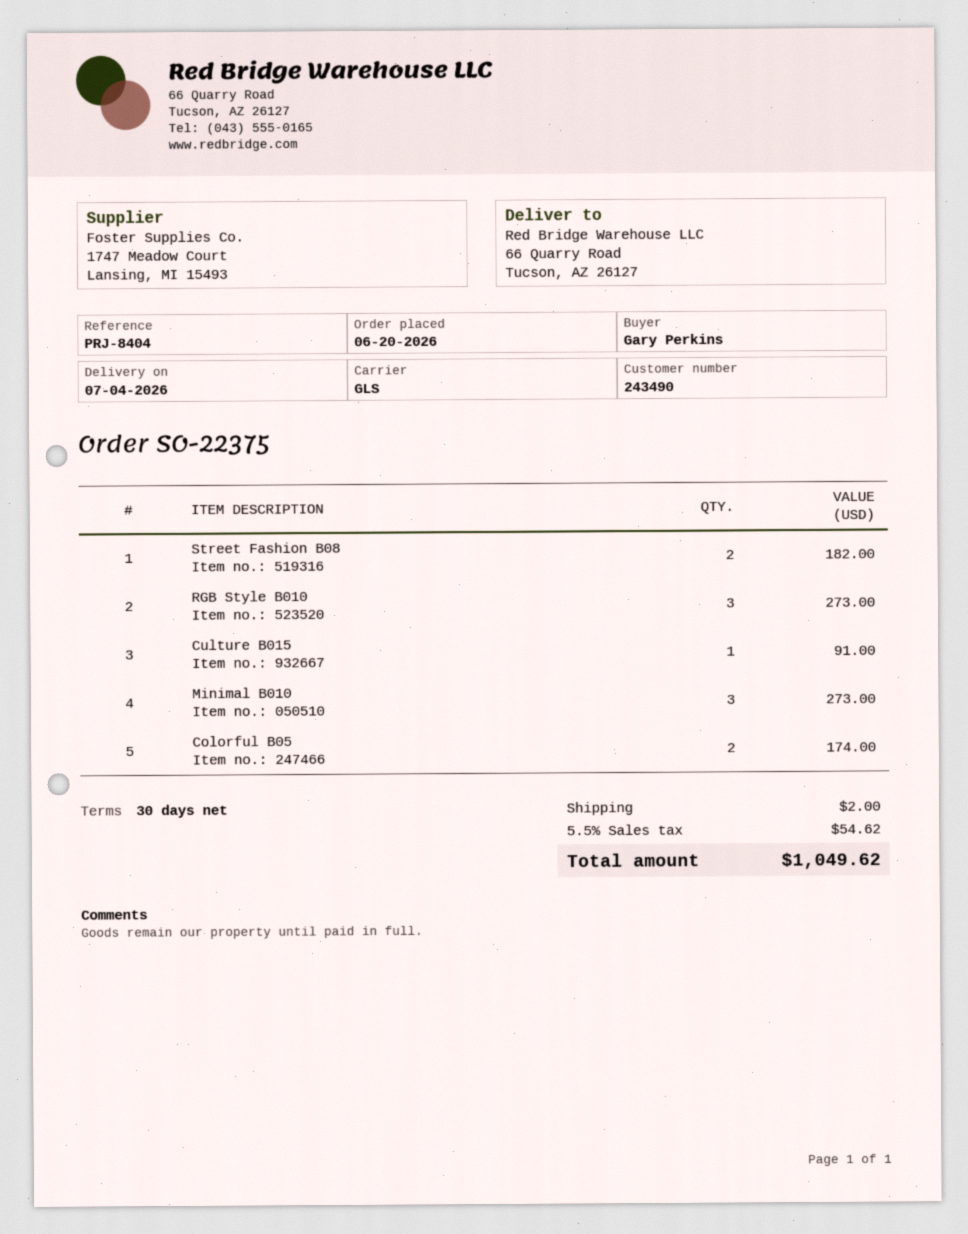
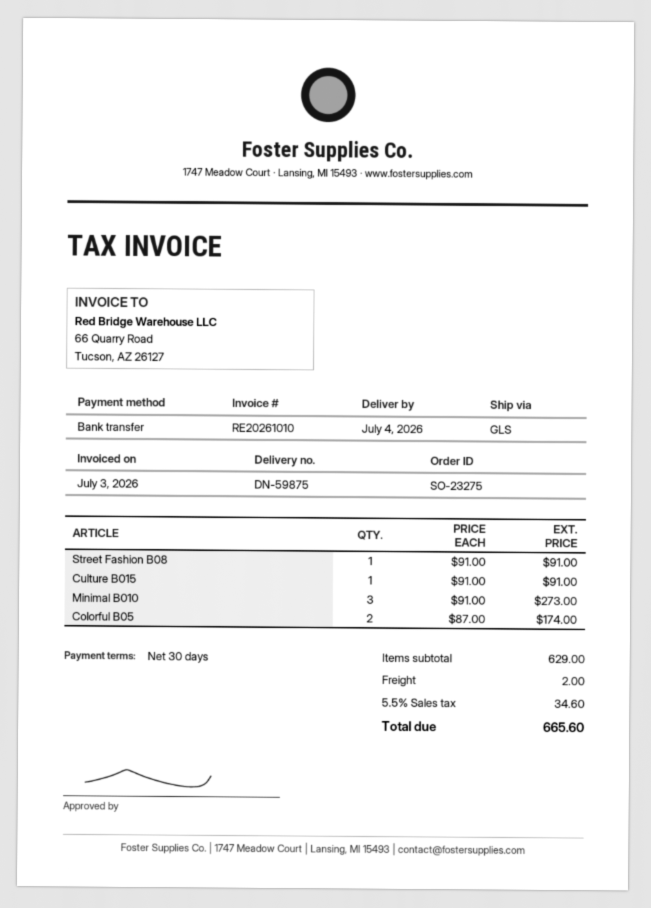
order number: SO-22375 -> SO-23275
Street Fashion B08: 2 for 182.00 -> 1 for 91.00
RGB Style B010: 3 for 273.00 -> none
tax: 5.5% = 54.62 -> 5.5% = 34.60
total: 1049.62 -> 665.60

